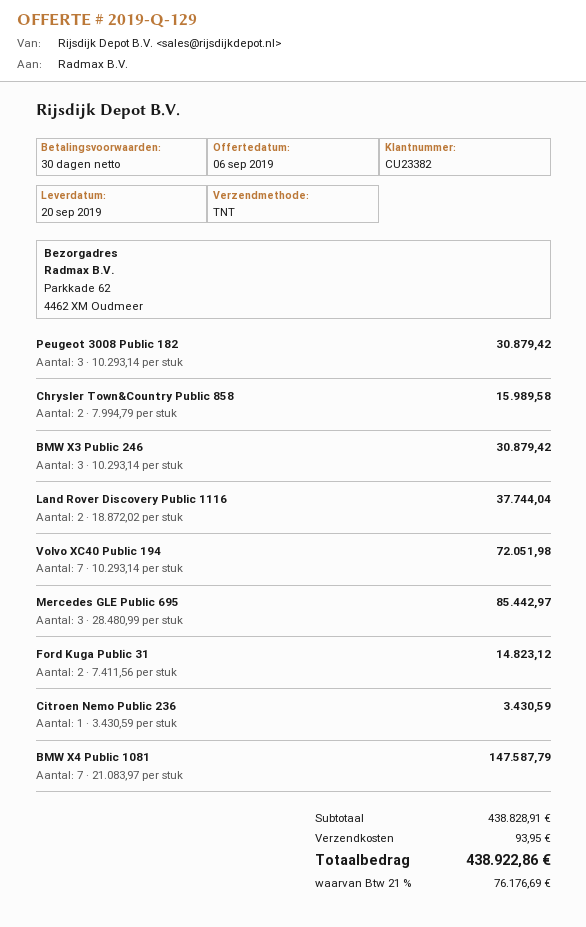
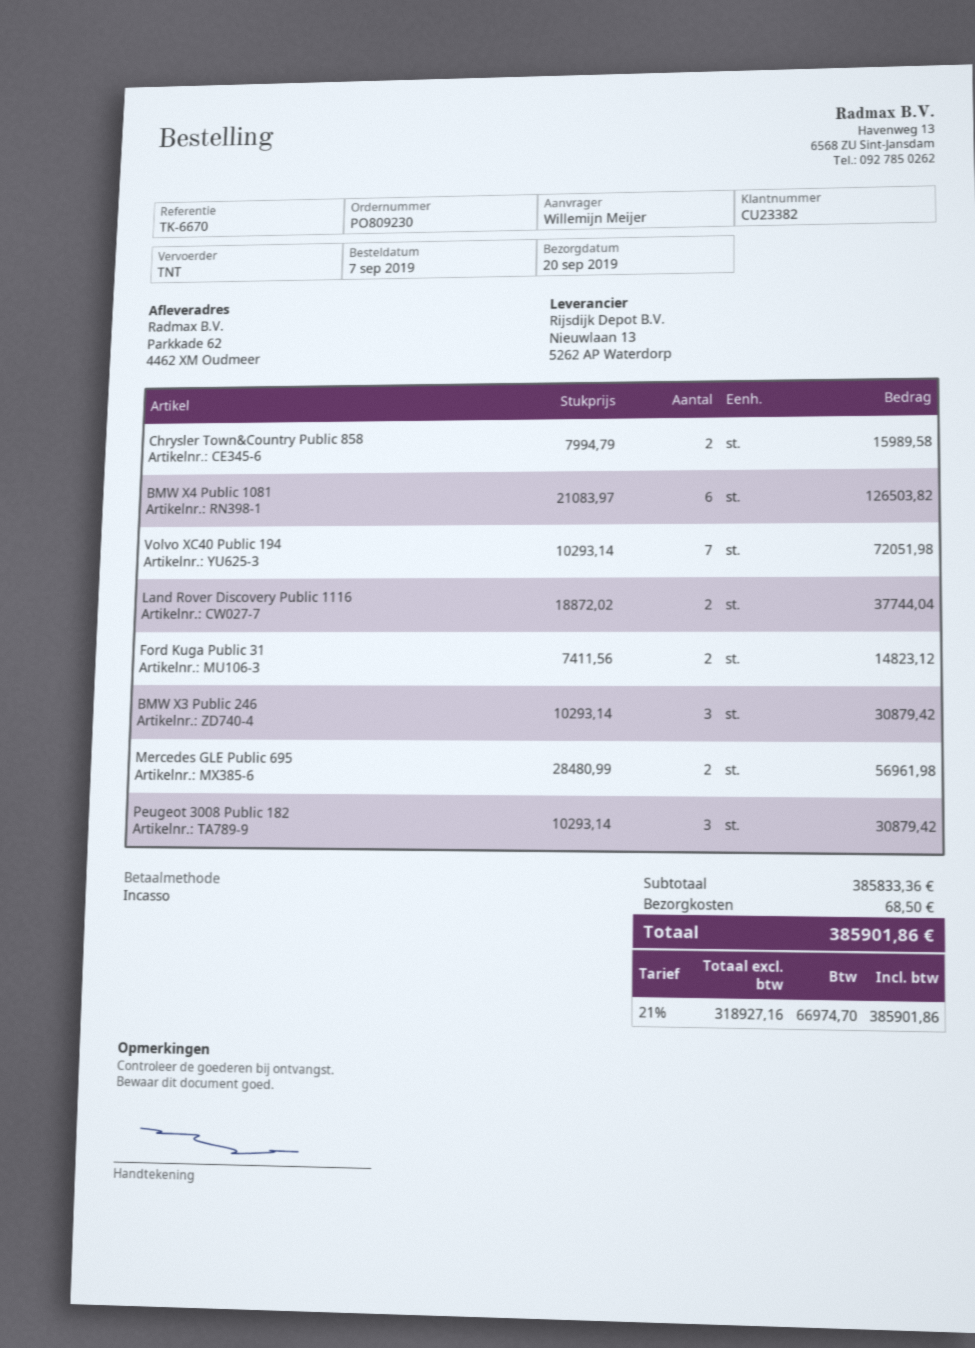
Mercedes GLE Public 695: 3 x 28480.99 = 85442.97 -> 2 x 28480.99 = 56961.98
Citroen Nemo Public 236: 1 x 3430.59 = 3430.59 -> none
BMW X4 Public 1081: 7 x 21083.97 = 147587.79 -> 6 x 21083.97 = 126503.82
subtotal: 438828.91 -> 385833.36
shipping: 93.95 -> 68.50
tax: 21% = 76176.69 -> 21% = 66974.70
total: 438922.86 -> 385901.86

